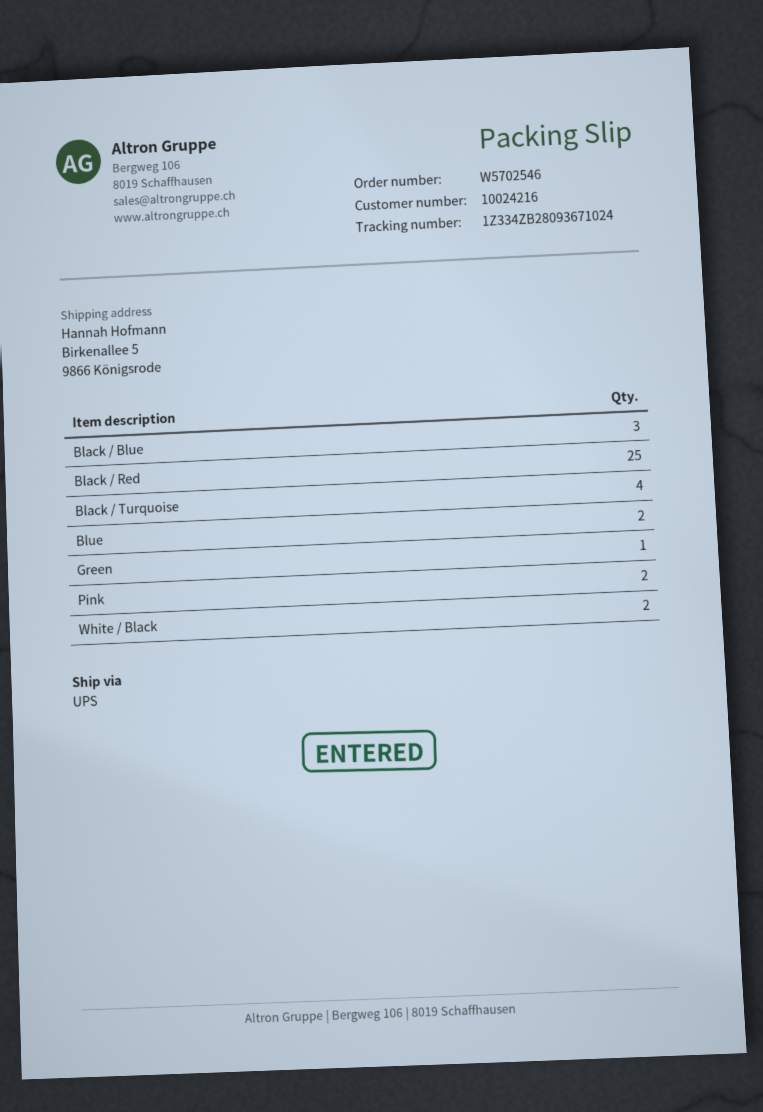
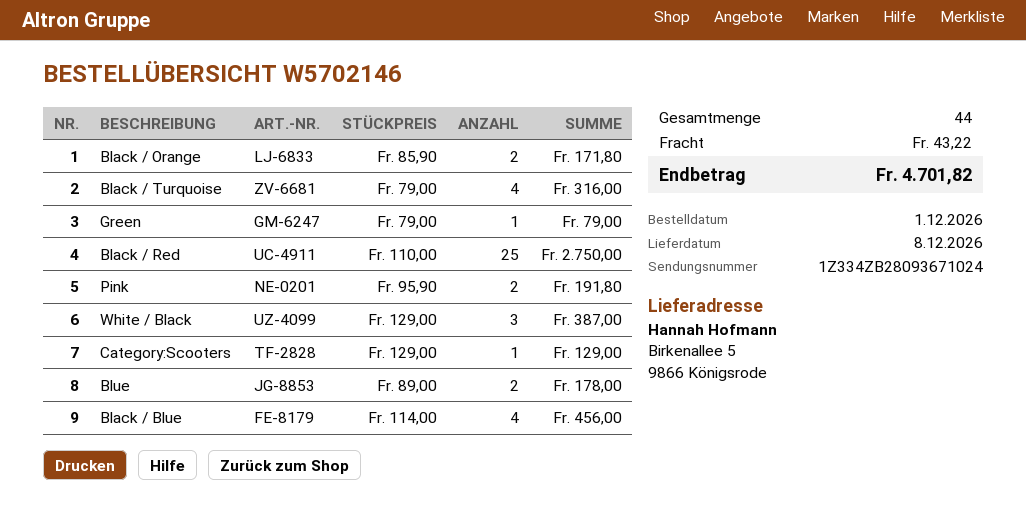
order number: W5702546 -> W5702146
Black / Blue: 3 -> 4
White / Black: 2 -> 3
Black / Orange: none -> 2
Category:Scooters: none -> 1

